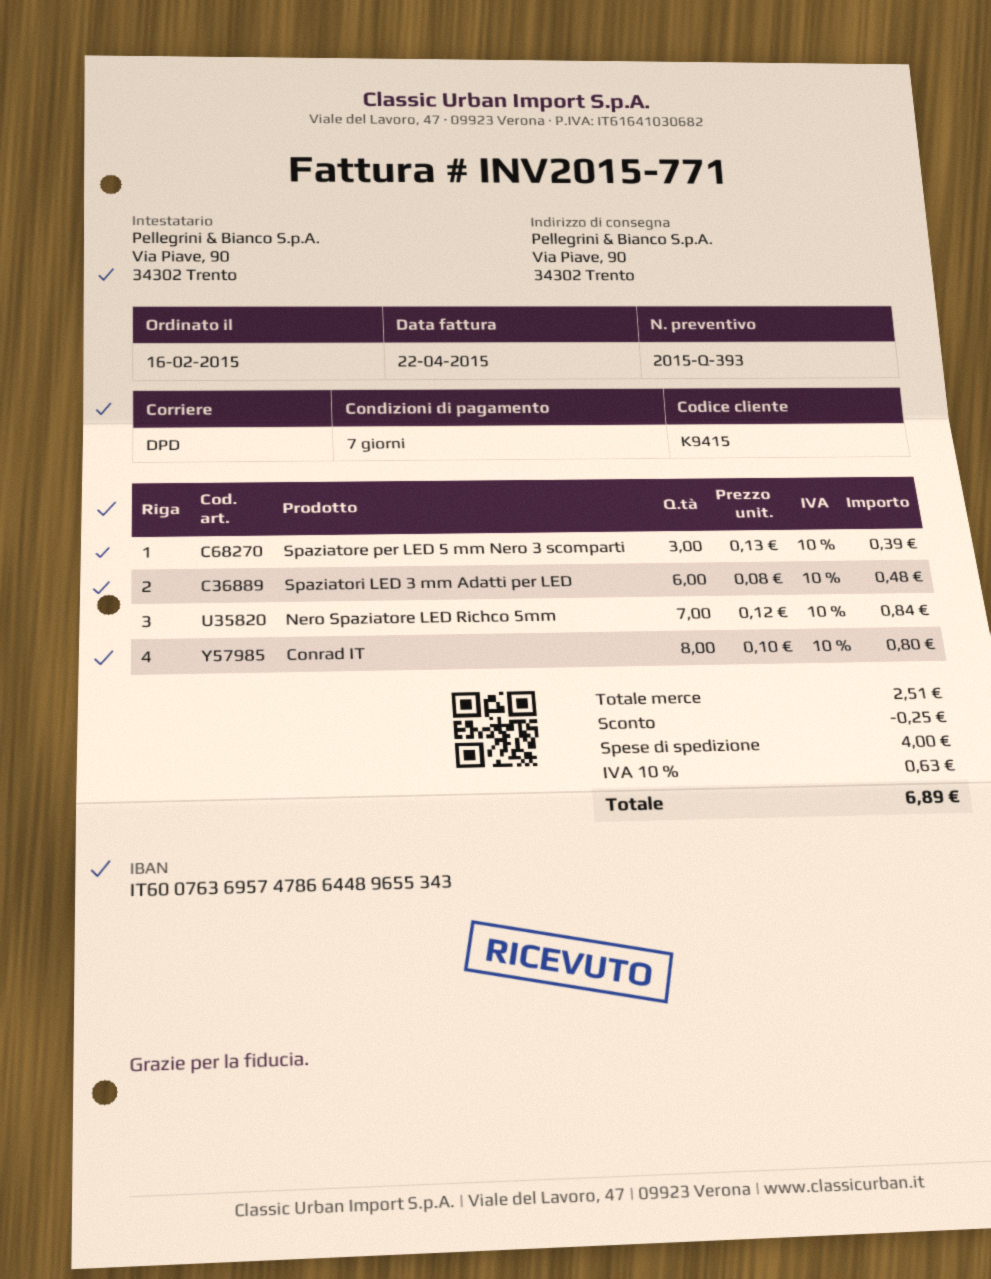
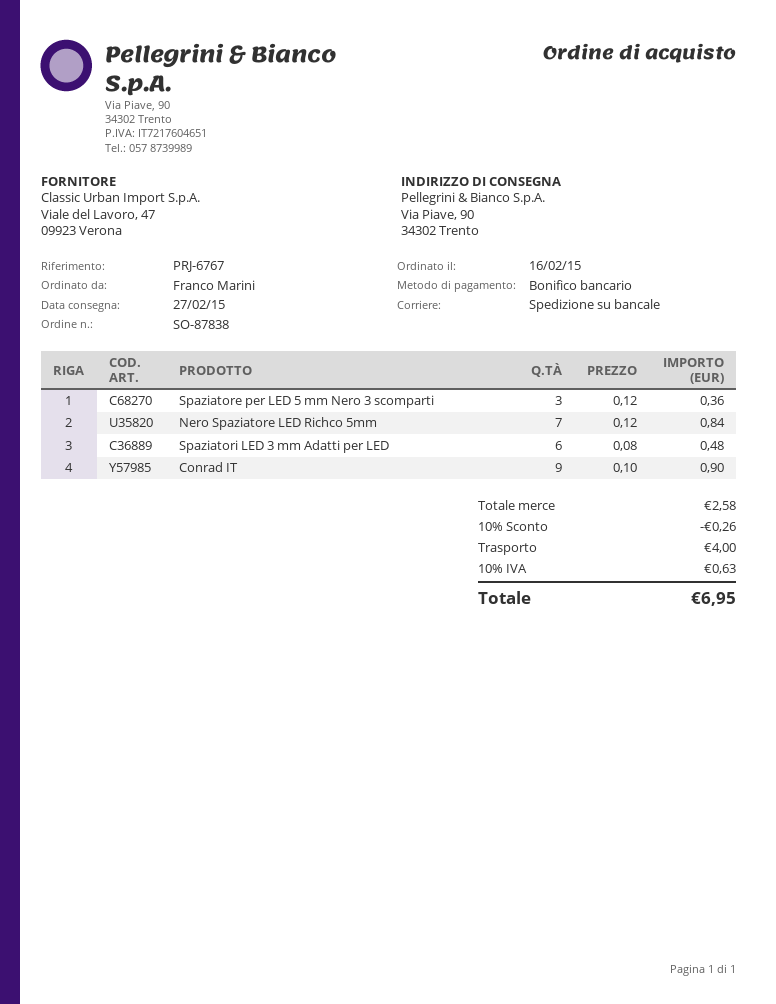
shipping method: DPD -> pallet freight
Spaziatore per LED 5 mm Nero 3 scomparti: 3 x 0.13 = 0.39 -> 3 x 0.12 = 0.36
Conrad IT: 8 x 0.10 = 0.80 -> 9 x 0.10 = 0.90
subtotal: 2.51 -> 2.58
discount: 0.25 -> 0.26
total: 6.89 -> 6.95

